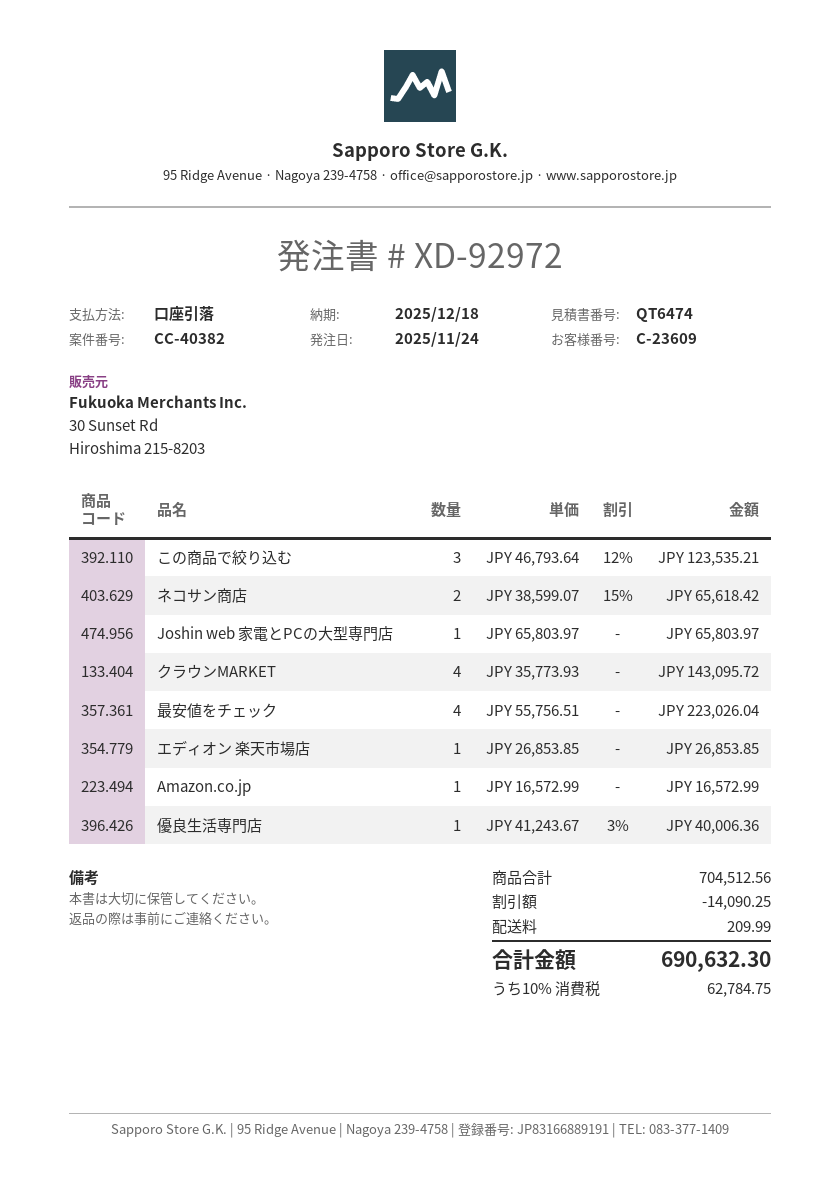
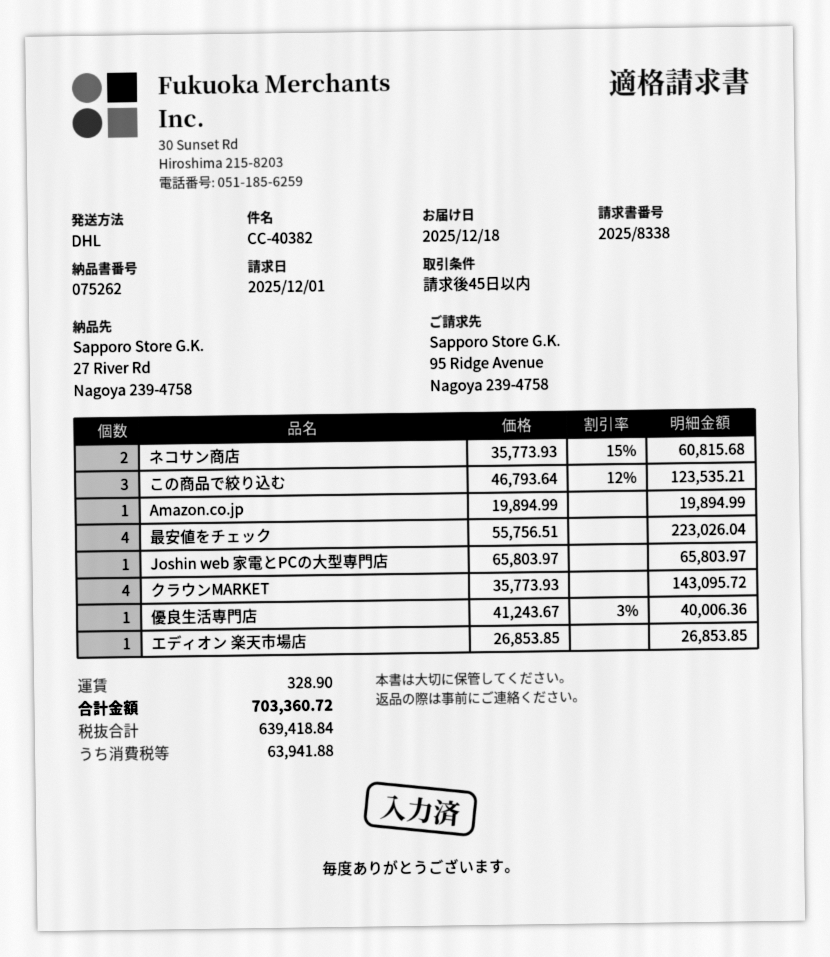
ネコサン商店: 2 x 38599.07 - 15% = 65618.42 -> 2 x 35773.93 - 15% = 60815.68
Amazon.co.jp: 1 x 16572.99 = 16572.99 -> 1 x 19894.99 = 19894.99
discount: 14090.25 -> none
shipping: 209.99 -> 328.90
tax: 62784.75 -> 63941.88
total: 690632.30 -> 703360.72

